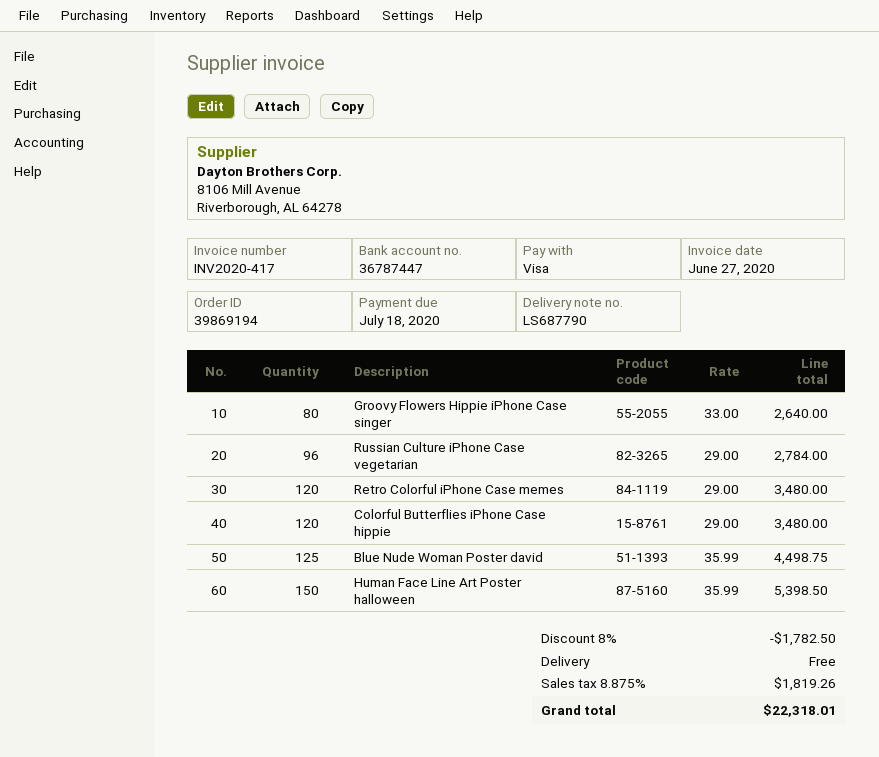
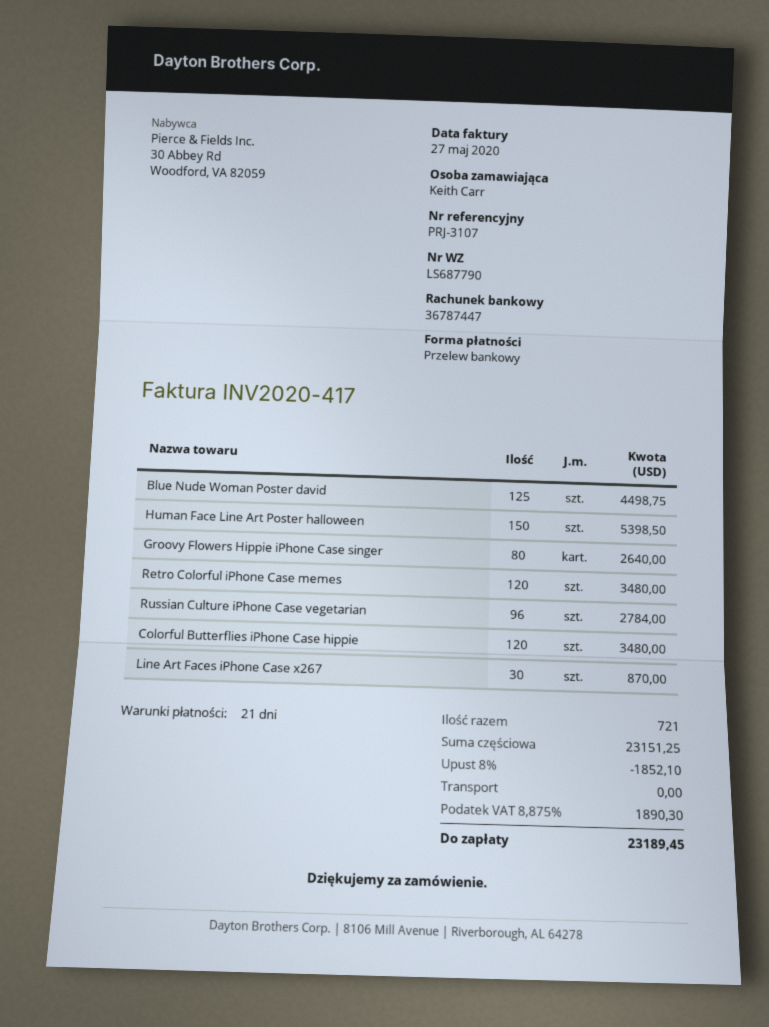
invoice date: 2020-06-27 -> 2020-05-27
payment method: Visa -> bank transfer
Line Art Faces iPhone Case x267: none -> 30 for 870.00
discount: 8% = 1782.50 -> 8% = 1852.10
tax: 8.875% = 1819.26 -> 8.875% = 1890.30
total: 22318.01 -> 23189.45

